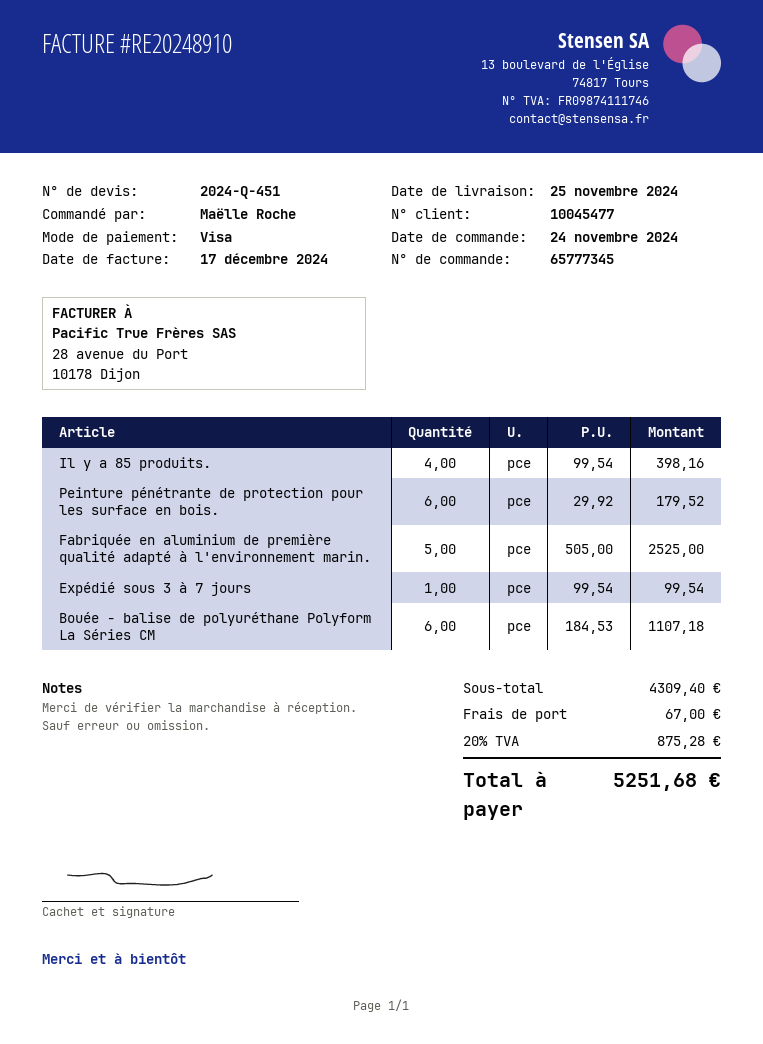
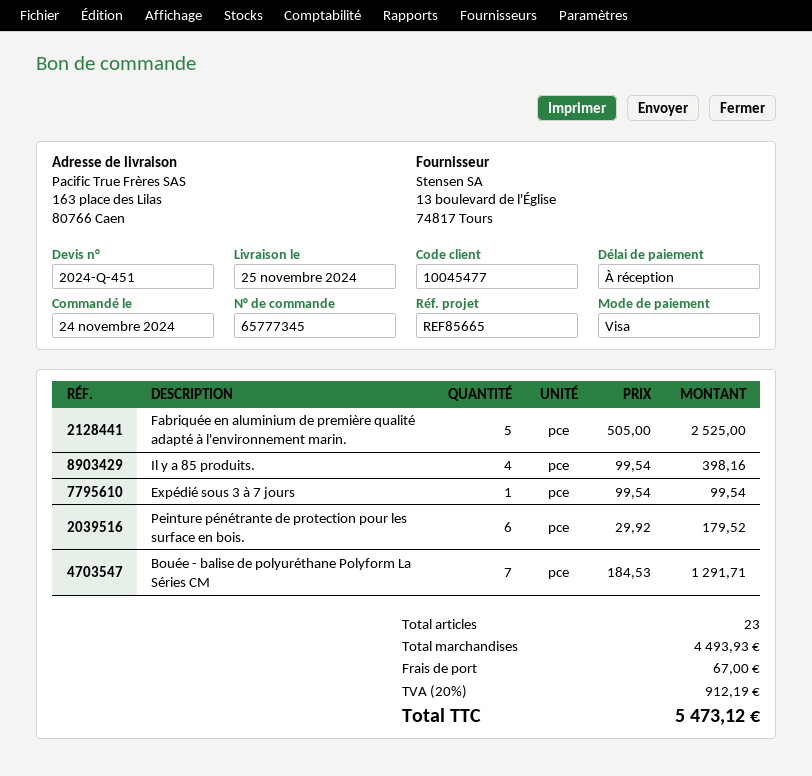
Bouée - balise de polyuréthane Polyform La Séries CM: 6 x 184.53 = 1107.18 -> 7 x 184.53 = 1291.71
subtotal: 4309.40 -> 4493.93
tax: 20% = 875.28 -> 20% = 912.19
total: 5251.68 -> 5473.12

